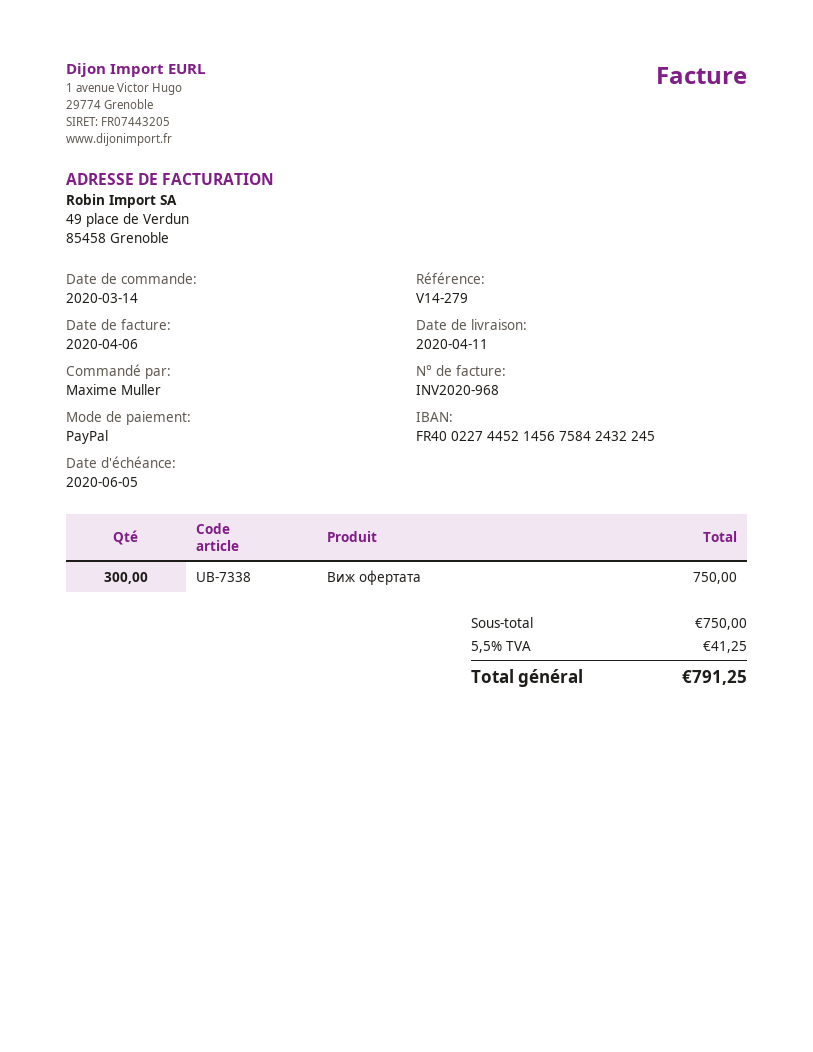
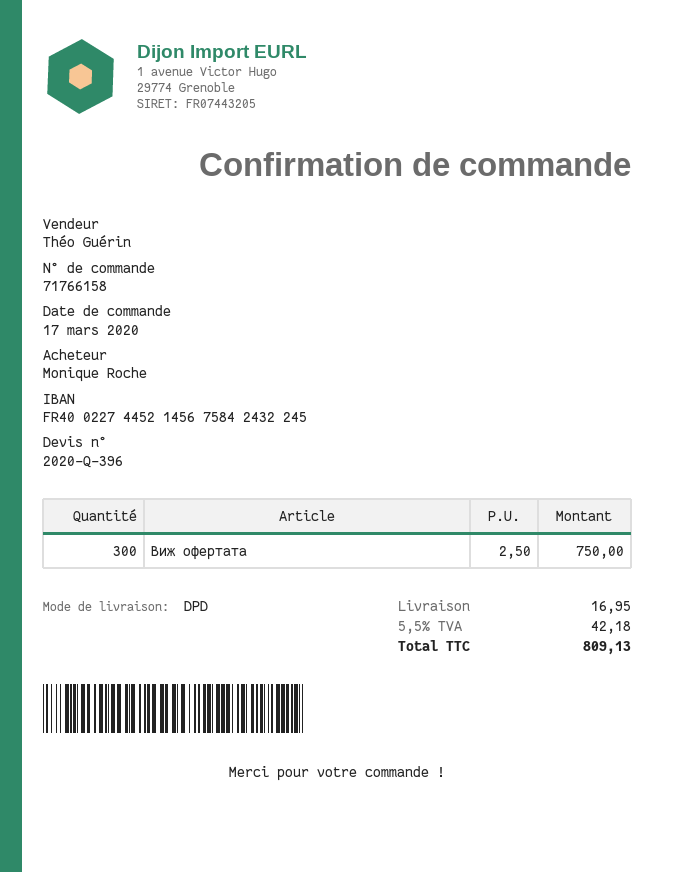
order date: 2020-03-14 -> 2020-03-17
ordered by: Maxime Muller -> Monique Roche
shipping: none -> 16.95
tax: 5.5% = 41.25 -> 5.5% = 42.18
total: 791.25 -> 809.13

